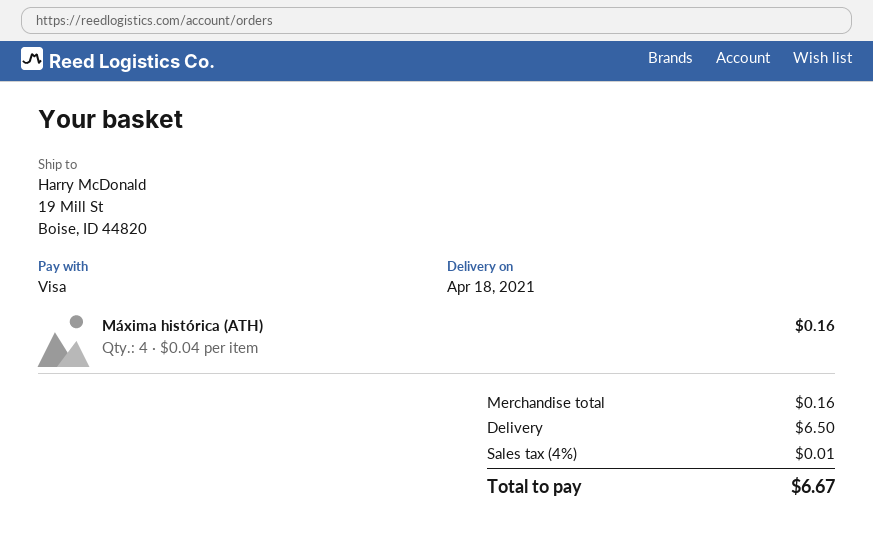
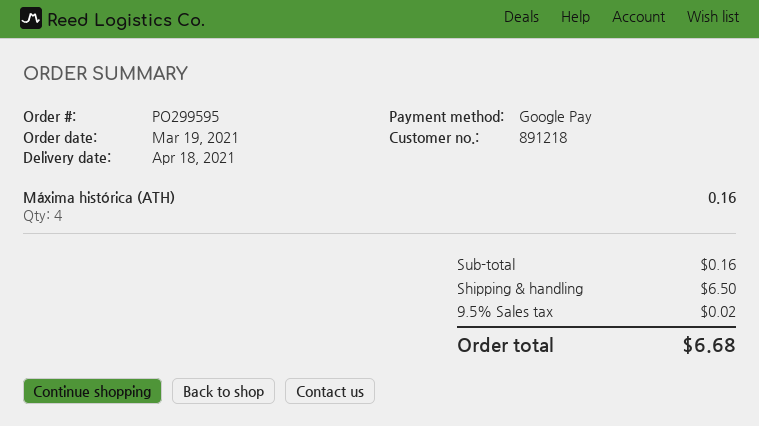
payment method: Visa -> Google Pay
tax: 4% = 0.01 -> 9.5% = 0.02
total: 6.67 -> 6.68

